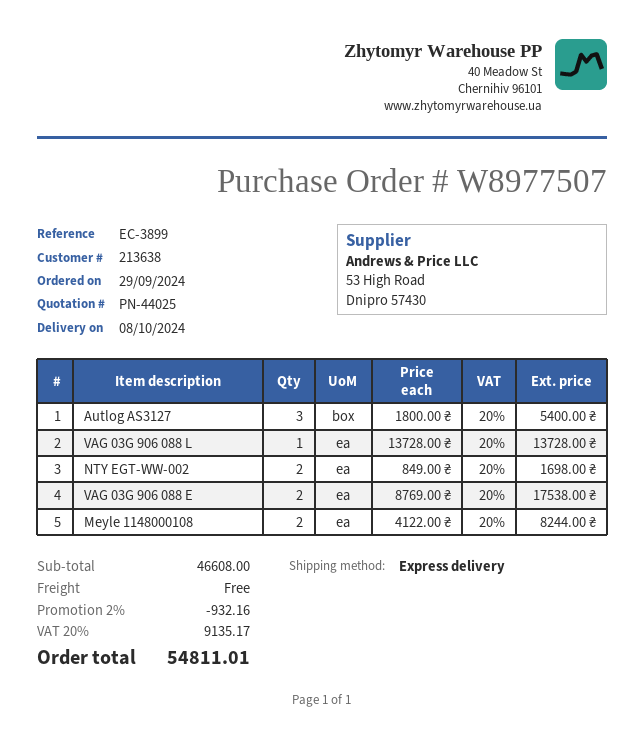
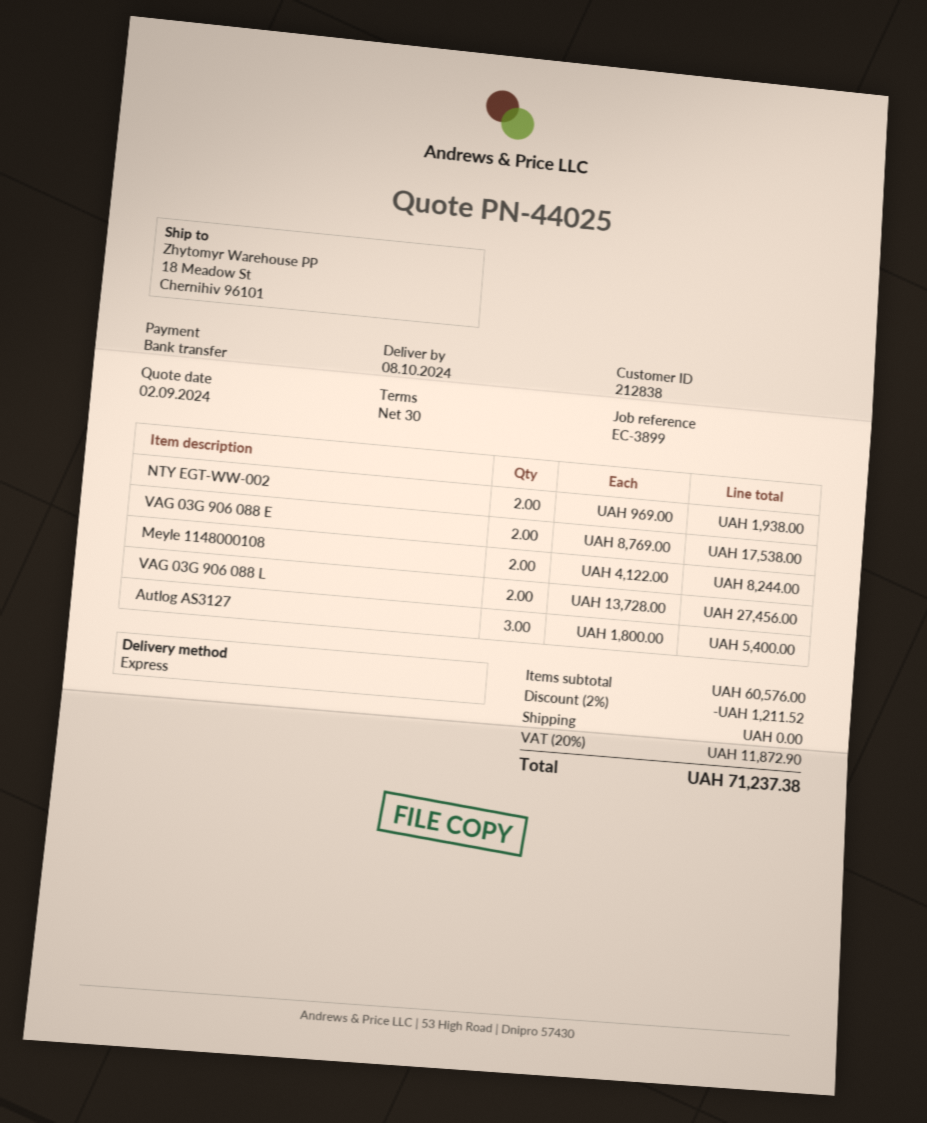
customer number: 213638 -> 212838
VAG 03G 906 088 L: 1 x 13728.00 = 13728.00 -> 2 x 13728.00 = 27456.00
NTY EGT-WW-002: 2 x 849.00 = 1698.00 -> 2 x 969.00 = 1938.00
subtotal: 46608.00 -> 60576.00
discount: 2% = 932.16 -> 2% = 1211.52
tax: 20% = 9135.17 -> 20% = 11872.90
total: 54811.01 -> 71237.38

